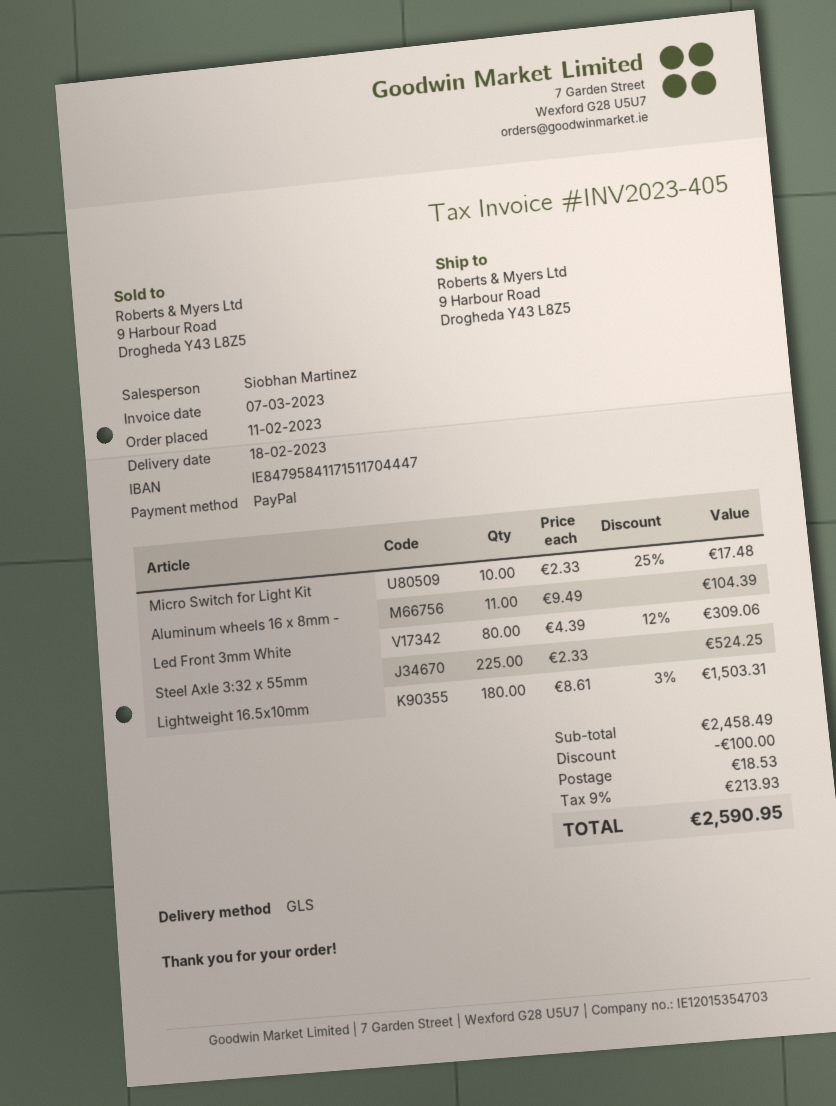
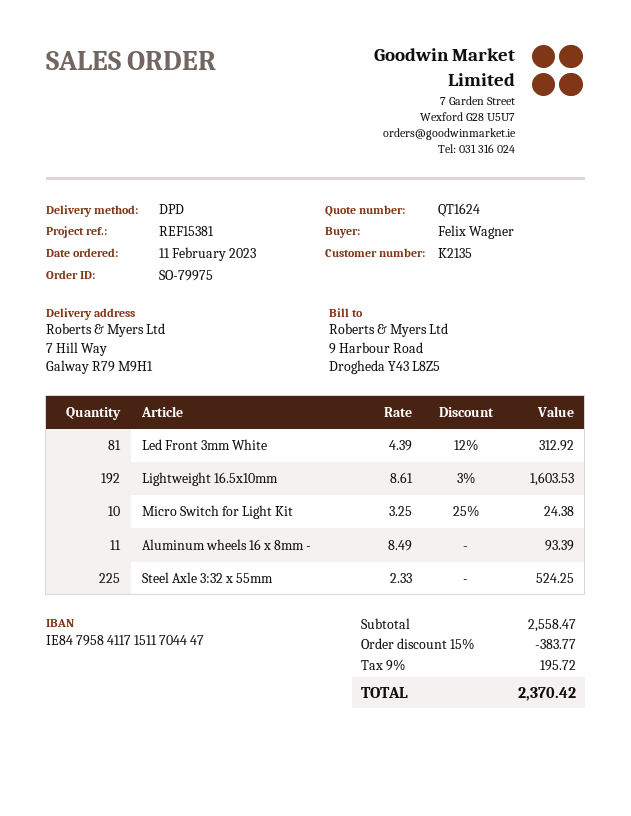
shipping method: GLS -> DPD
ship to: 9 Harbour Road, Drogheda Y43 L8Z5 -> 7 Hill Way, Galway R79 M9H1
Micro Switch for Light Kit: 10 x 2.33 - 25% = 17.48 -> 10 x 3.25 - 25% = 24.38
Aluminum wheels 16 x 8mm -: 11 x 9.49 = 104.39 -> 11 x 8.49 = 93.39
Led Front 3mm White: 80 x 4.39 - 12% = 309.06 -> 81 x 4.39 - 12% = 312.92
Lightweight 16.5x10mm: 180 x 8.61 - 3% = 1503.31 -> 192 x 8.61 - 3% = 1603.53
subtotal: 2458.49 -> 2558.47
discount: 100.00 -> 383.77
shipping: 18.53 -> none
tax: 9% = 213.93 -> 9% = 195.72
total: 2590.95 -> 2370.42

